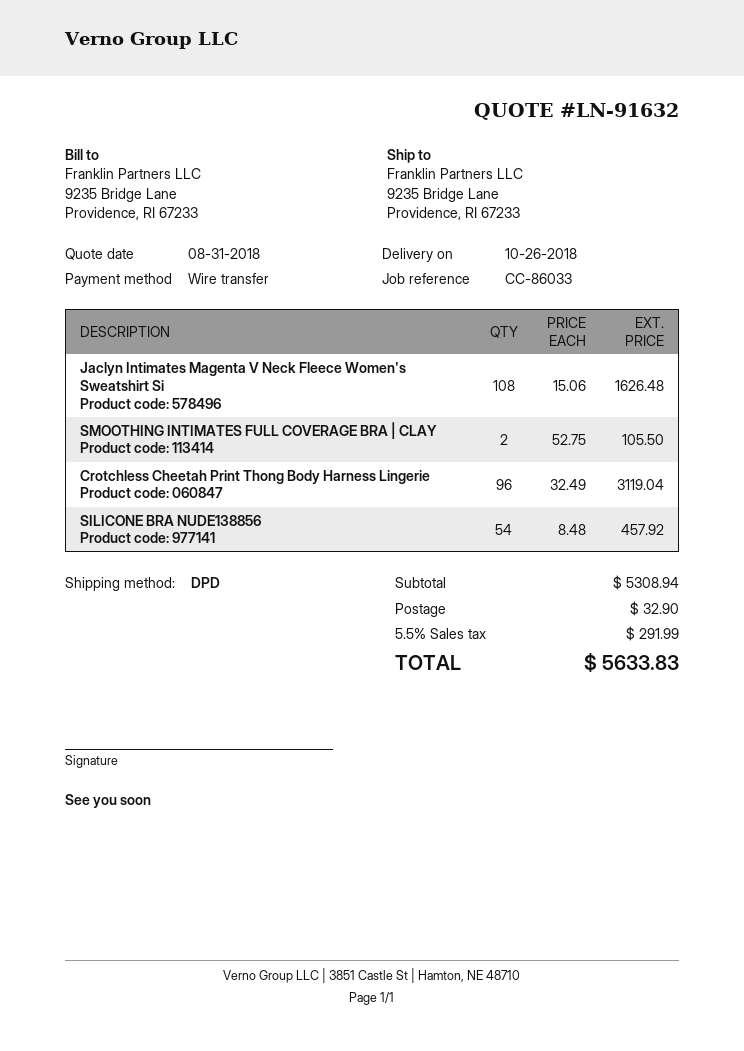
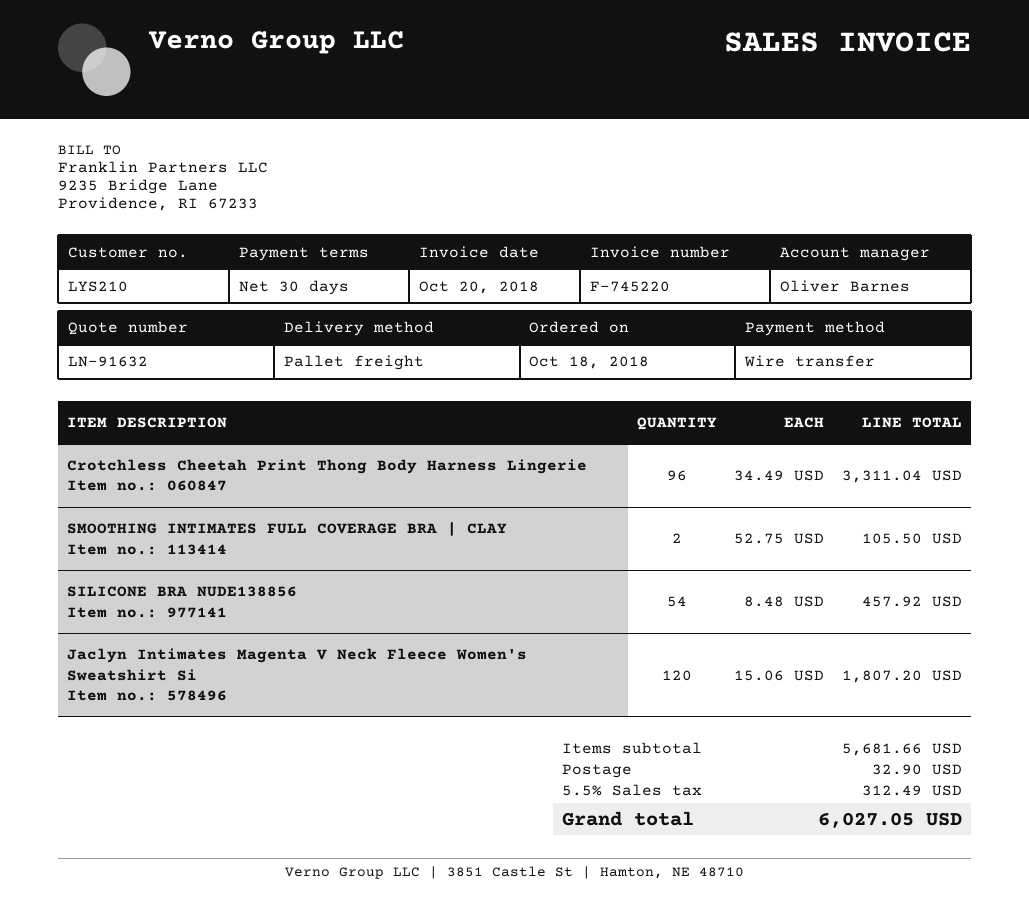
shipping method: DPD -> pallet freight
Jaclyn Intimates Magenta V Neck Fleece Women's Sweatshirt Si: 108 x 15.06 = 1626.48 -> 120 x 15.06 = 1807.20
Crotchless Cheetah Print Thong Body Harness Lingerie: 96 x 32.49 = 3119.04 -> 96 x 34.49 = 3311.04
subtotal: 5308.94 -> 5681.66
tax: 5.5% = 291.99 -> 5.5% = 312.49
total: 5633.83 -> 6027.05

